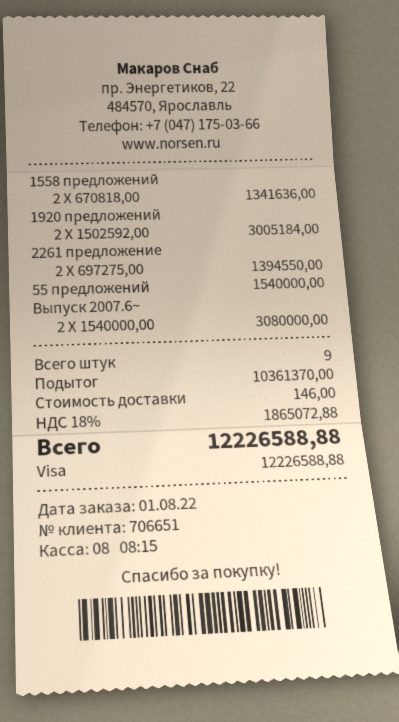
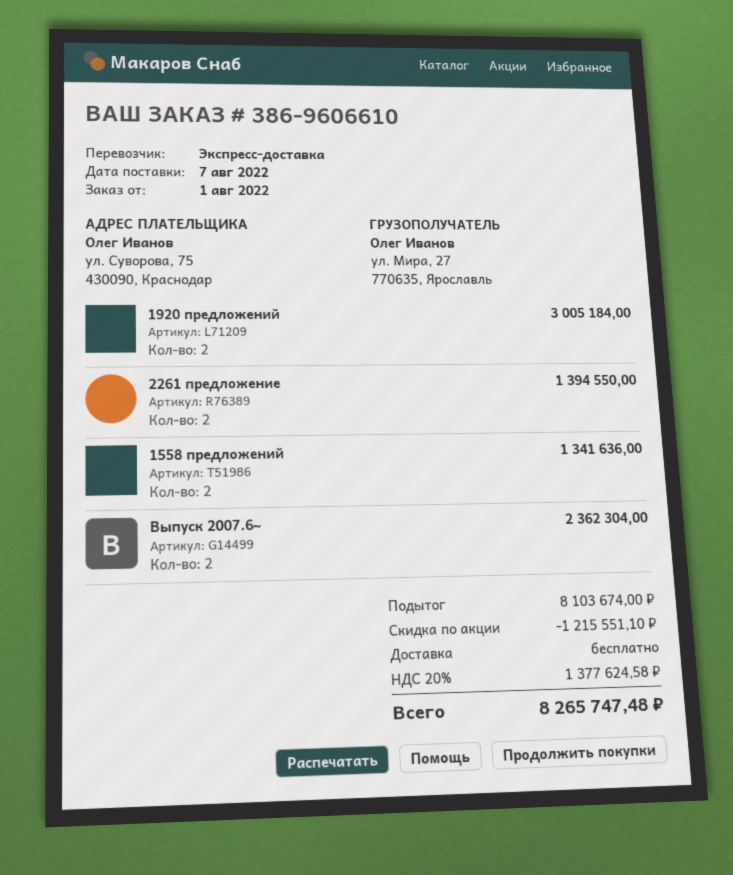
55 предложений: 1 for 1540000.00 -> none
Выпуск 2007.6~: 2 for 3080000.00 -> 2 for 2362304.00
subtotal: 10361370.00 -> 8103674.00
discount: none -> 1215551.10
shipping: 146.00 -> 0.00
tax: 18% = 1865072.88 -> 20% = 1377624.58
total: 12226588.88 -> 8265747.48

